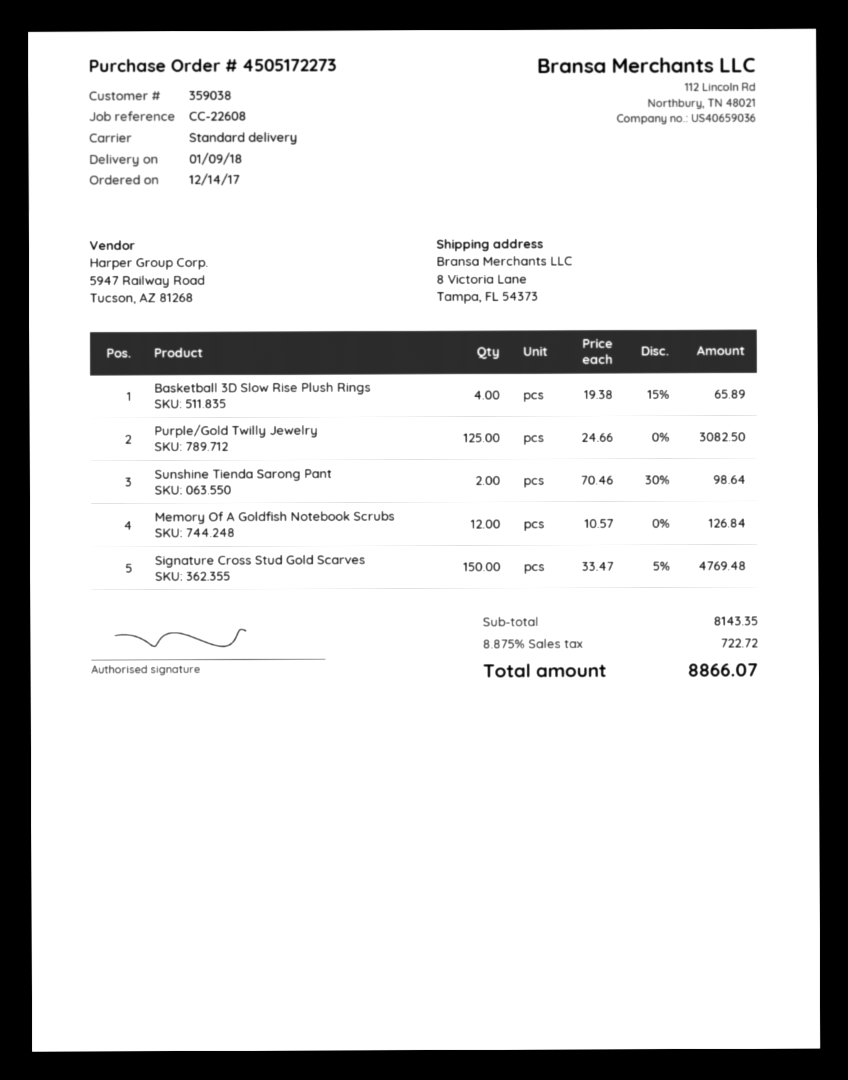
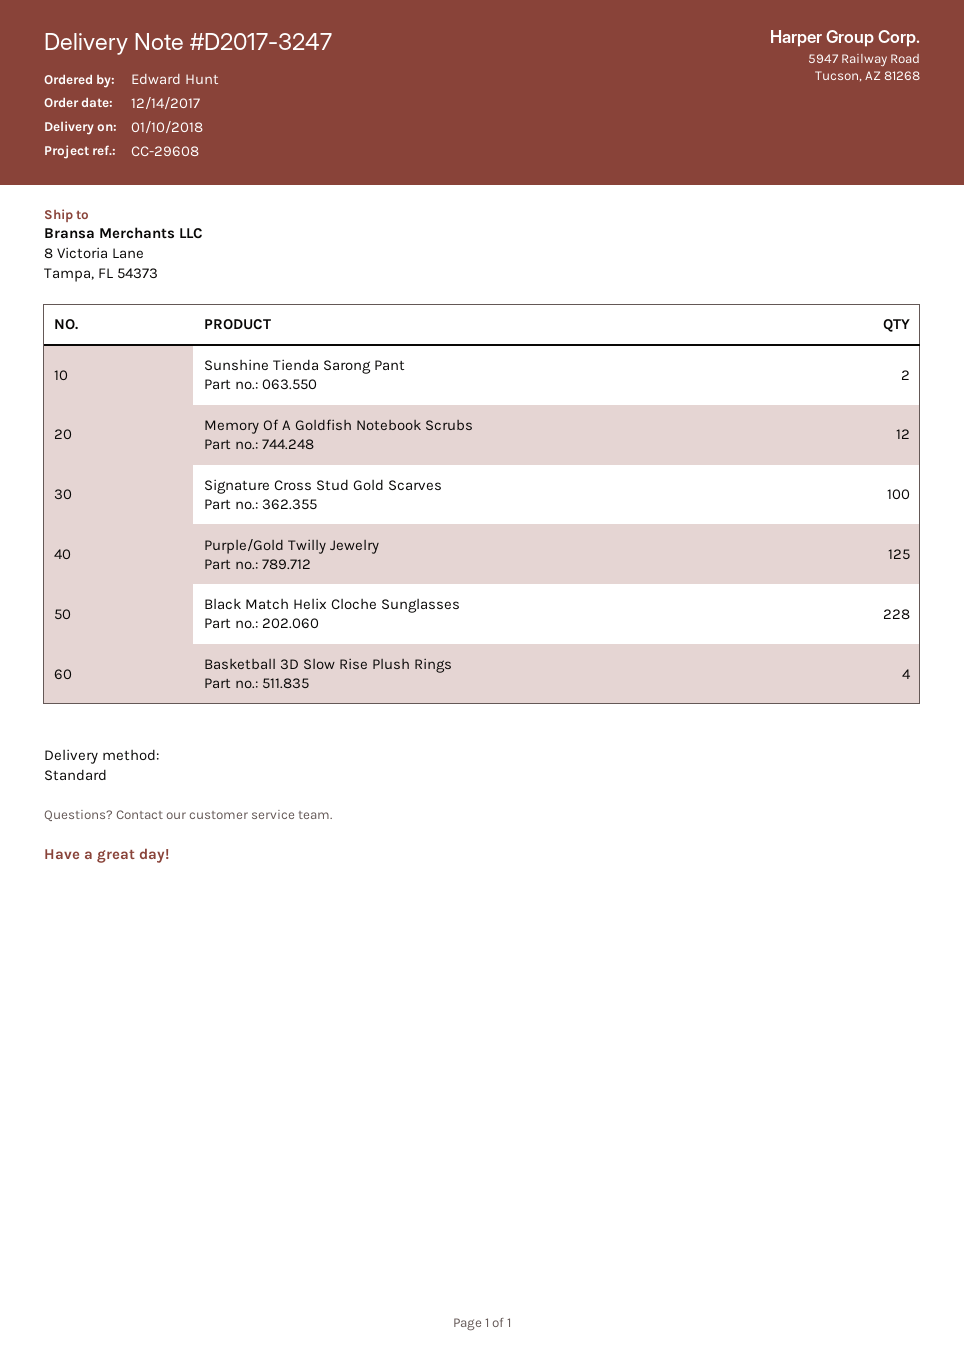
delivery date: 2018-01-09 -> 2018-01-10
reference: CC-22608 -> CC-29608
Signature Cross Stud Gold Scarves: 150 -> 100
Black Match Helix Cloche Sunglasses: none -> 228

